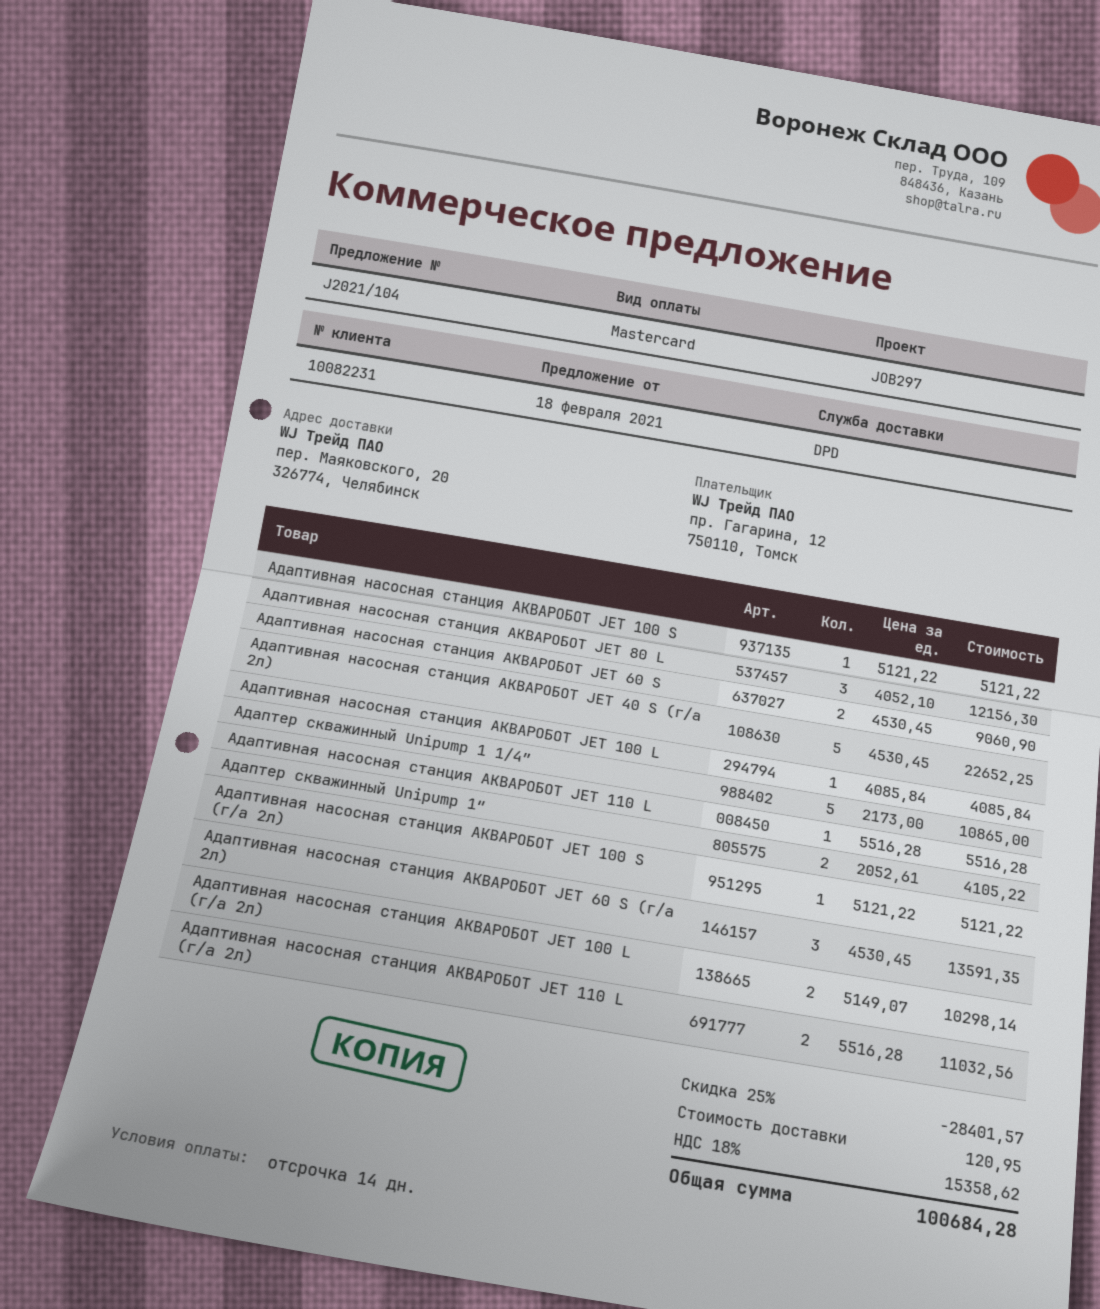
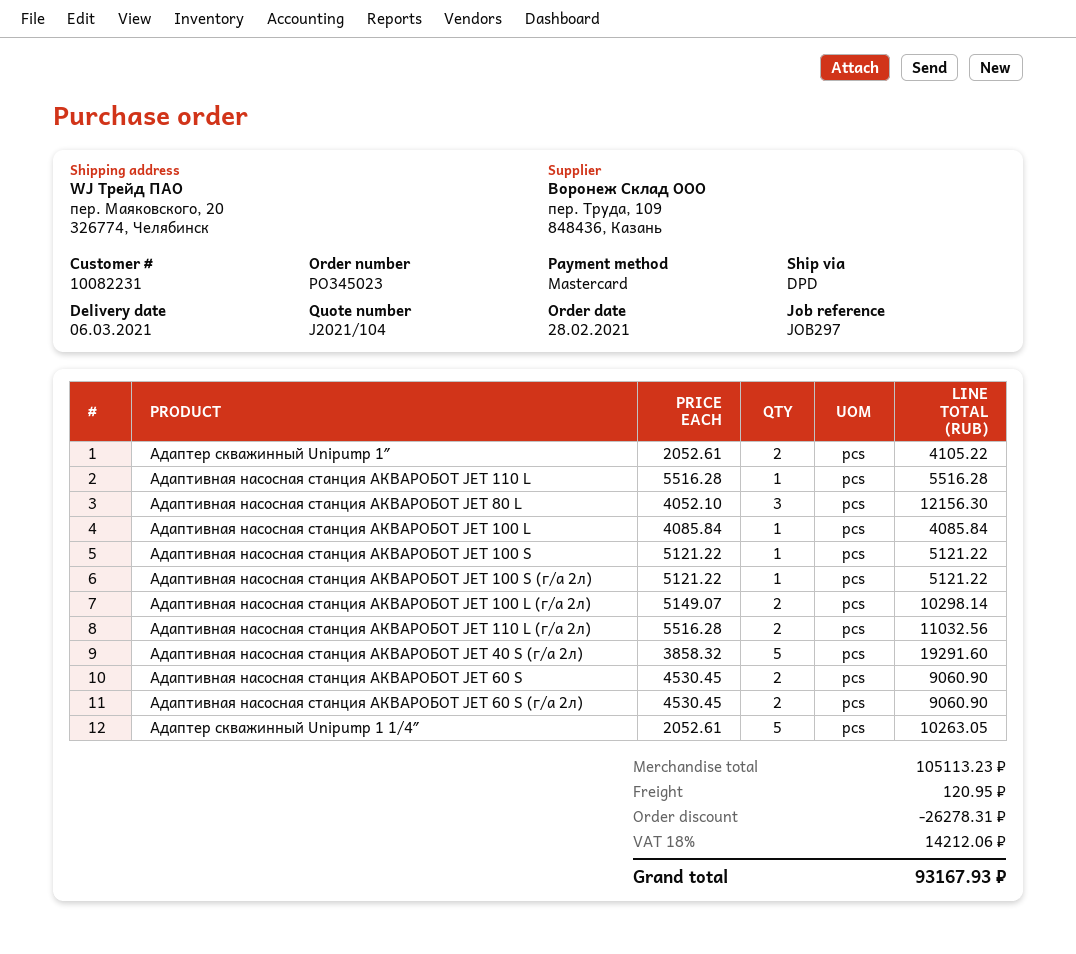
Адаптивная насосная станция АКВАРОБОТ JET 40 S (г/а 2л): 5 x 4530.45 = 22652.25 -> 5 x 3858.32 = 19291.60
Адаптер скважинный Unipump 1 1/4″: 5 x 2173.00 = 10865.00 -> 5 x 2052.61 = 10263.05
Адаптивная насосная станция АКВАРОБОТ JET 60 S (г/а 2л): 3 x 4530.45 = 13591.35 -> 2 x 4530.45 = 9060.90
discount: 28401.57 -> 26278.31
tax: 18% = 15358.62 -> 18% = 14212.06
total: 100684.28 -> 93167.93

